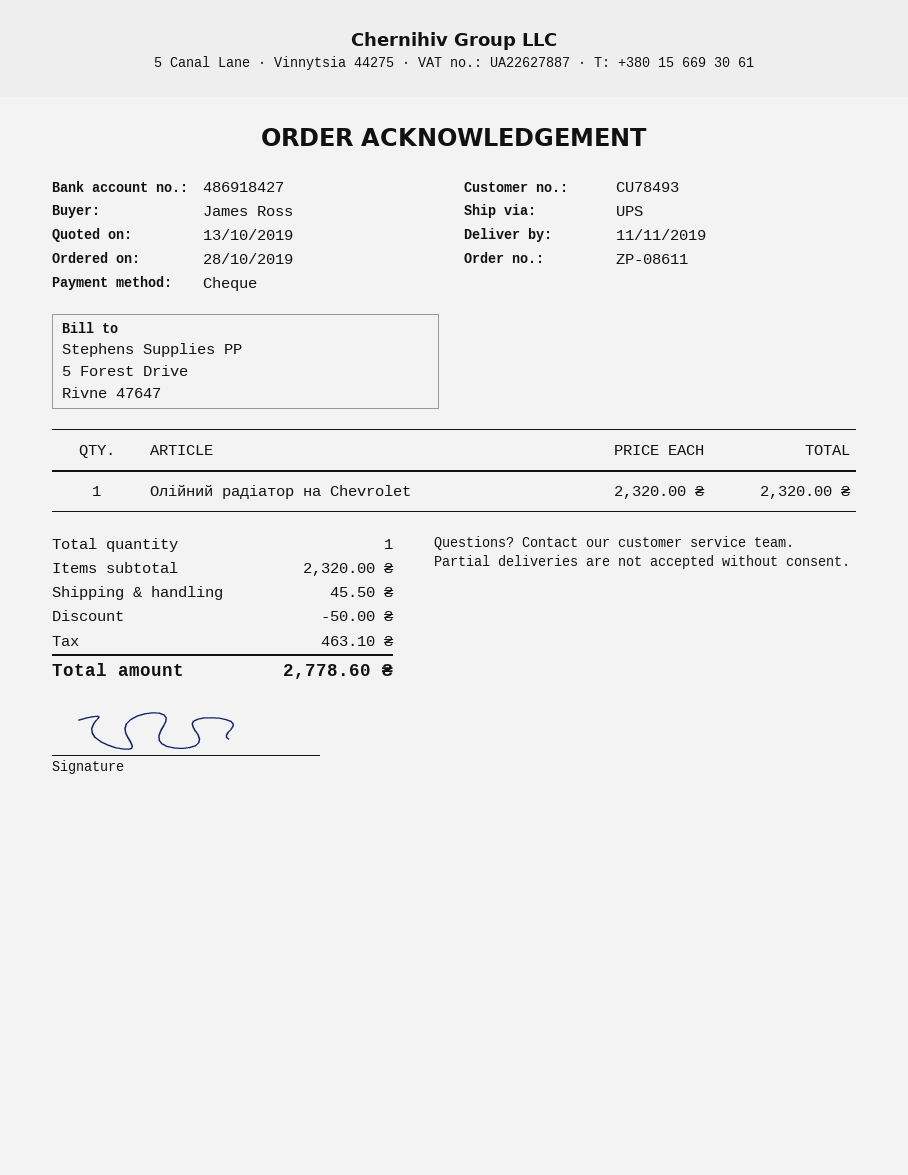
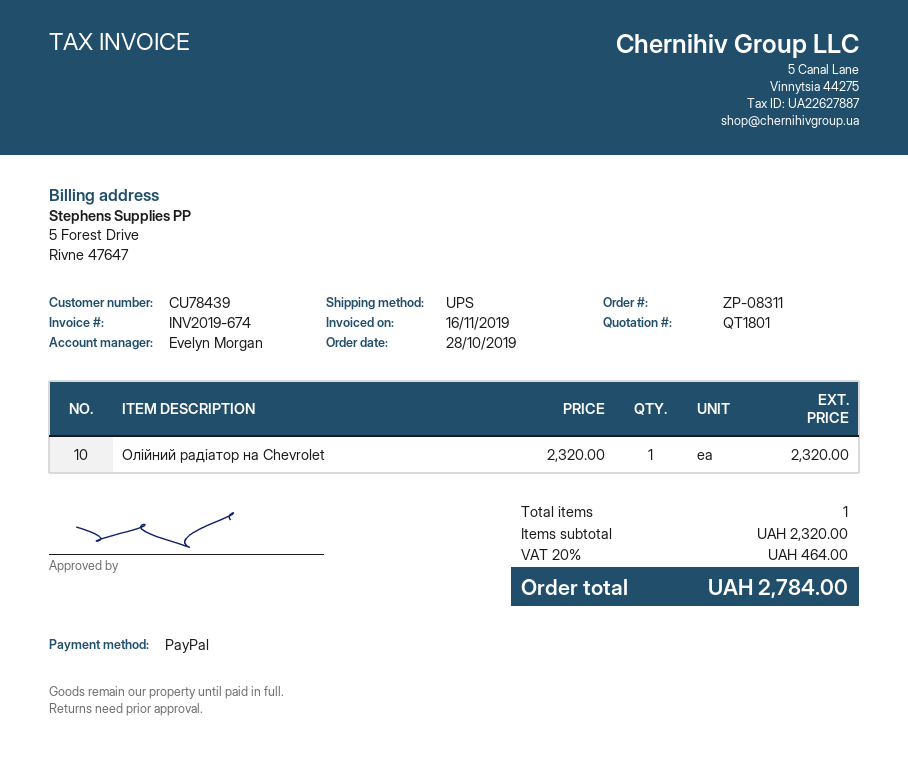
order number: ZP-08611 -> ZP-08311
customer number: CU78493 -> CU78439
payment method: cheque -> PayPal
discount: 50.00 -> none
shipping: 45.50 -> none
tax: 463.10 -> 464.00
total: 2778.60 -> 2784.00

